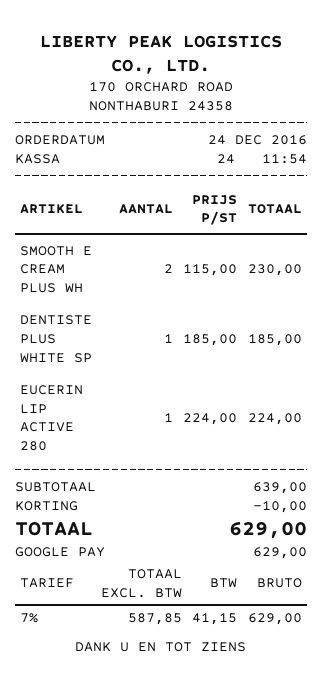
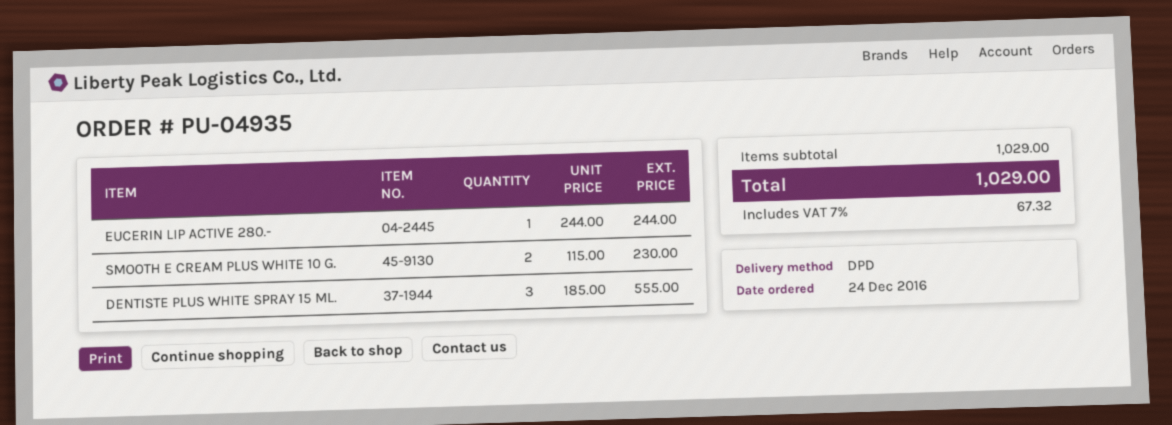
DENTISTE PLUS WHITE SP: 1 x 185.00 = 185.00 -> 3 x 185.00 = 555.00
EUCERIN LIP ACTIVE 280: 1 x 224.00 = 224.00 -> 1 x 244.00 = 244.00
subtotal: 639.00 -> 1029.00
discount: 10.00 -> none
tax: 7% = 41.15 -> 7% = 67.32
total: 629.00 -> 1029.00

